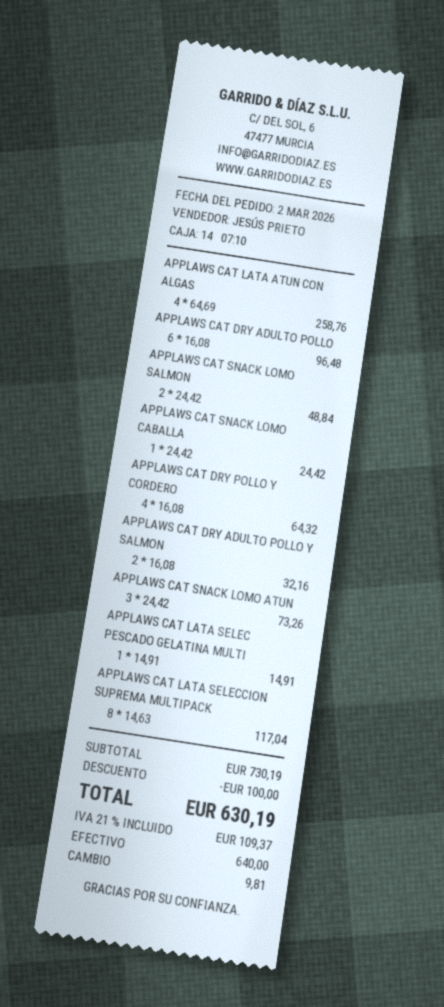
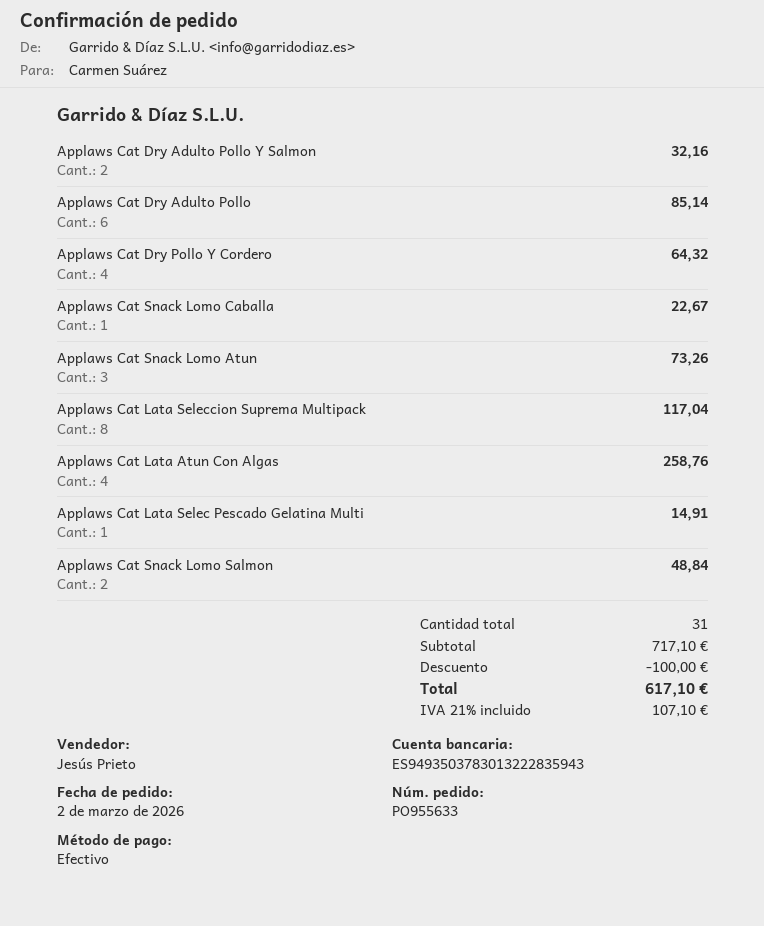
APPLAWS CAT DRY ADULTO POLLO: 6 for 96.48 -> 6 for 85.14
APPLAWS CAT SNACK LOMO CABALLA: 1 for 24.42 -> 1 for 22.67
subtotal: 730.19 -> 717.10
tax: 21% = 109.37 -> 21% = 107.10
total: 630.19 -> 617.10

